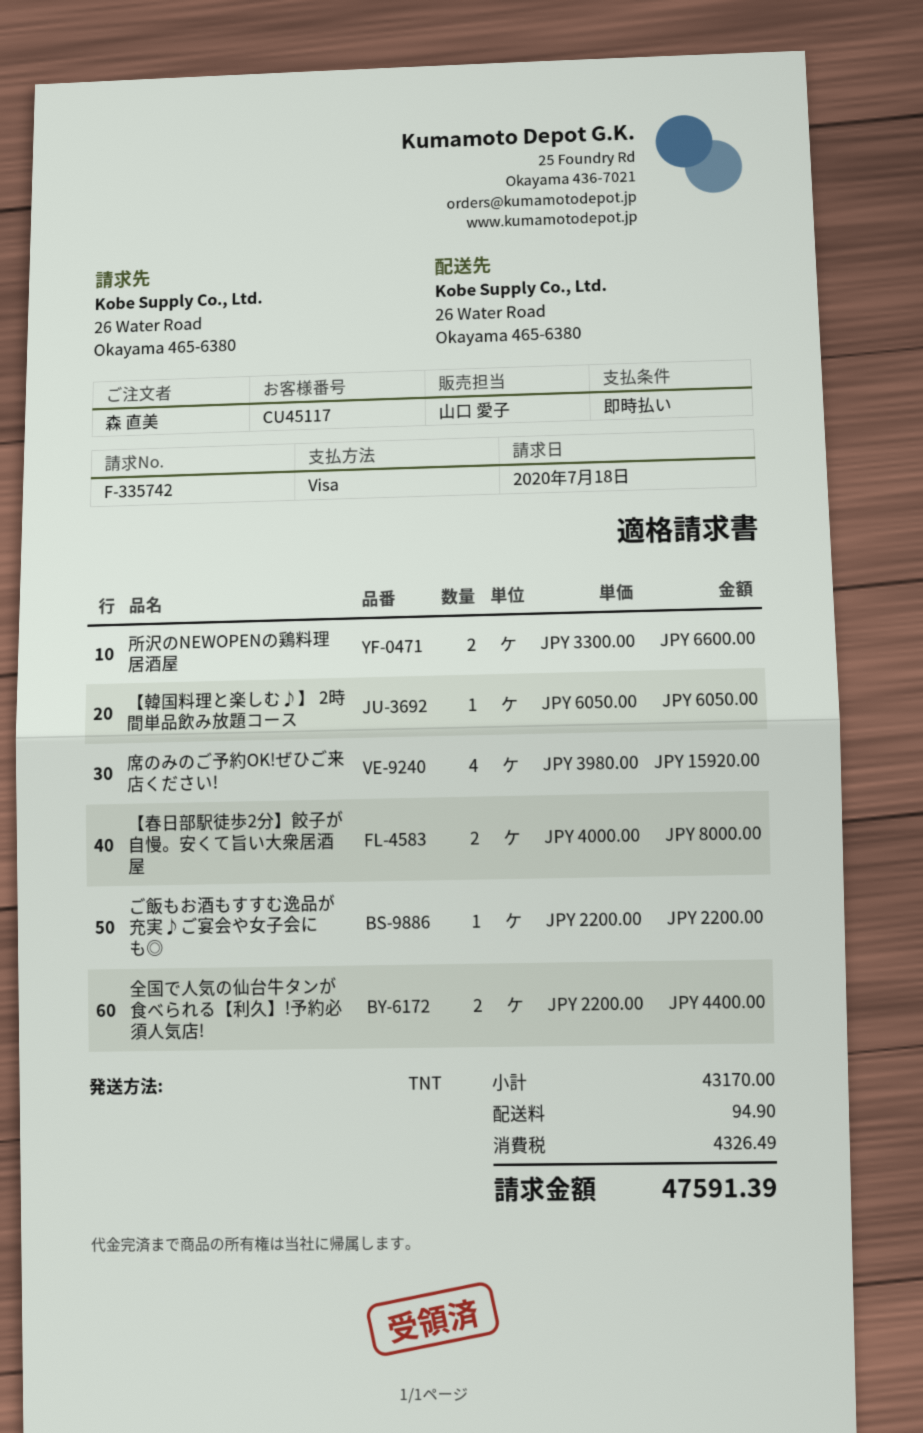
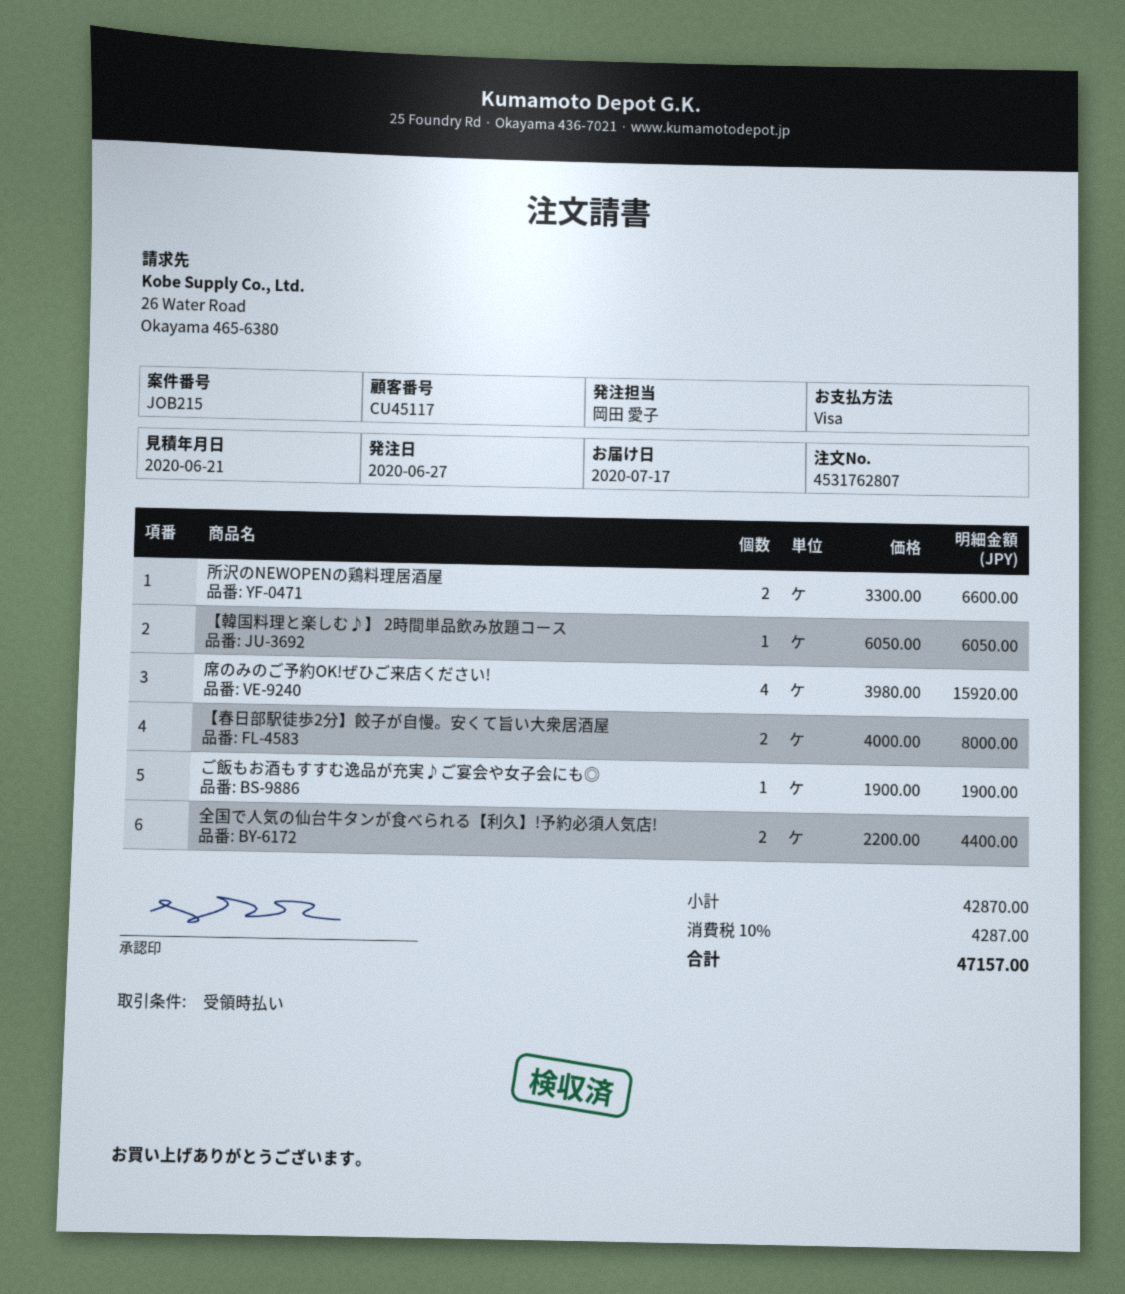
ordered by: 森 直美 -> 岡田 愛子
ご飯もお酒もすすむ逸品が充実♪ご宴会や女子会にも◎: 1 x 2200.00 = 2200.00 -> 1 x 1900.00 = 1900.00
subtotal: 43170.00 -> 42870.00
shipping: 94.90 -> none
tax: 4326.49 -> 4287.00
total: 47591.39 -> 47157.00

